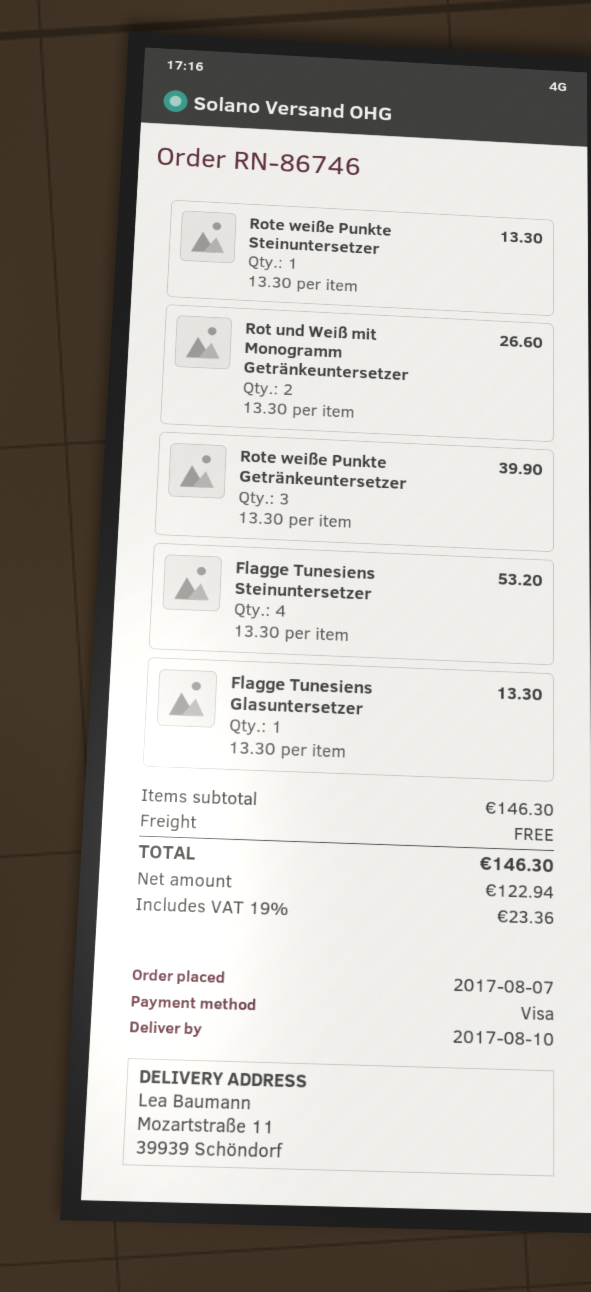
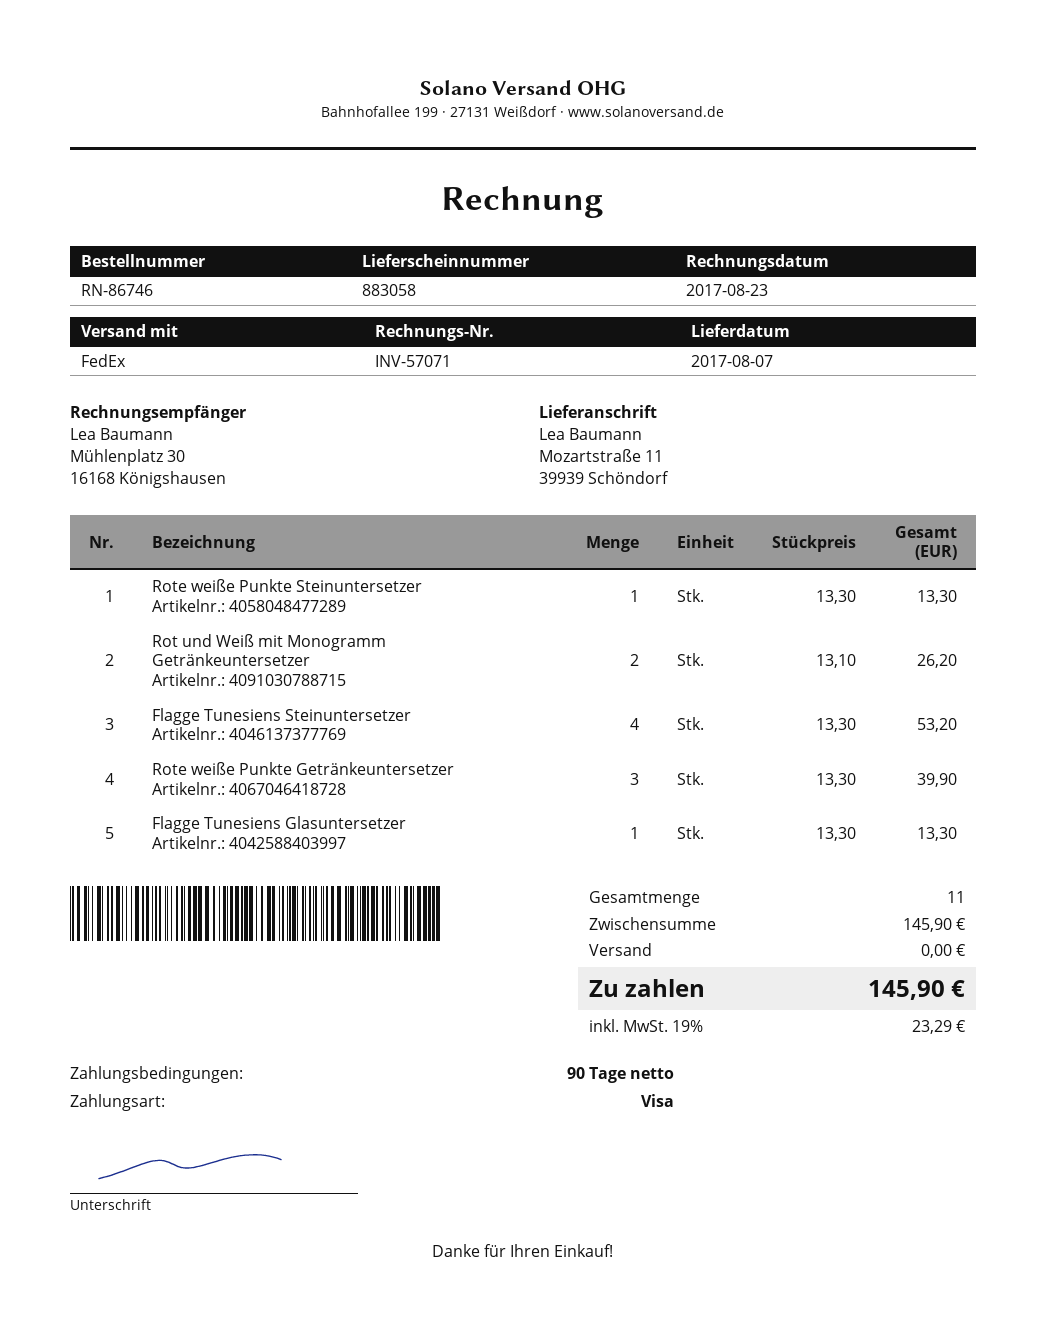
delivery date: 2017-08-10 -> 2017-08-07
Rot und Weiß mit Monogramm Getränkeuntersetzer: 2 x 13.30 = 26.60 -> 2 x 13.10 = 26.20
subtotal: 146.30 -> 145.90
tax: 19% = 23.36 -> 19% = 23.29
total: 146.30 -> 145.90

